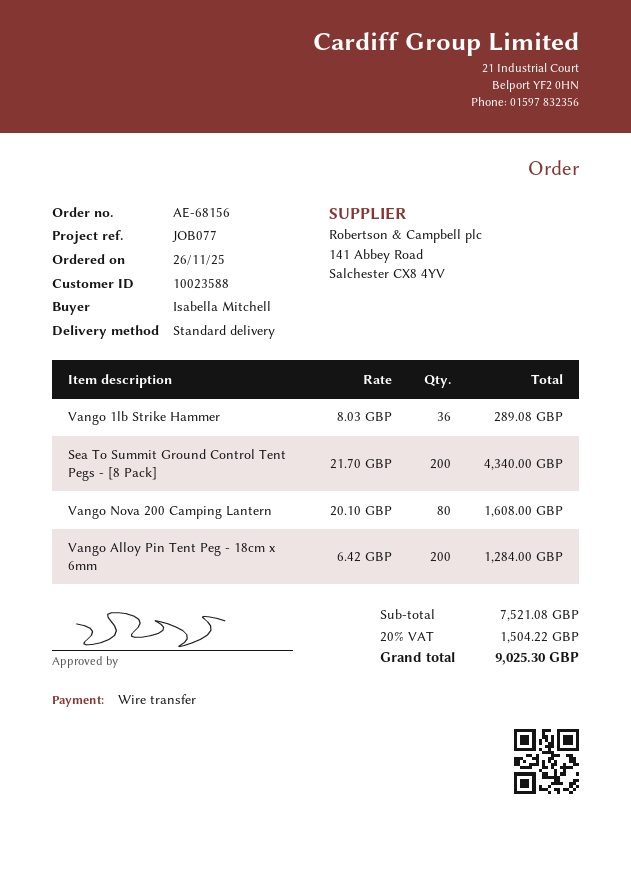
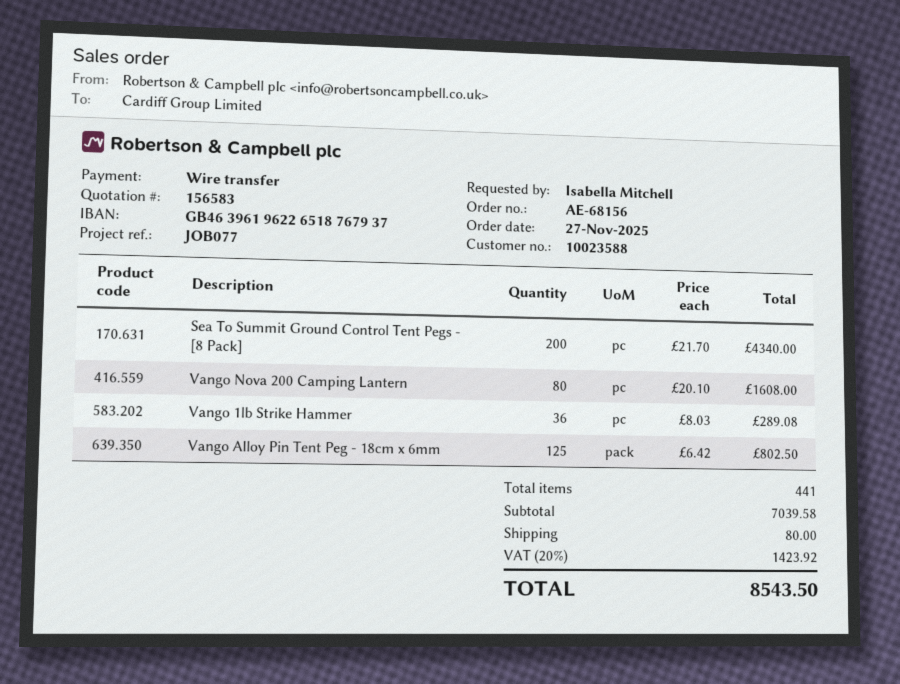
order date: 2025-11-26 -> 2025-11-27
Vango Alloy Pin Tent Peg - 18cm x 6mm: 200 x 6.42 = 1284.00 -> 125 x 6.42 = 802.50
subtotal: 7521.08 -> 7039.58
shipping: none -> 80.00
tax: 20% = 1504.22 -> 20% = 1423.92
total: 9025.30 -> 8543.50

